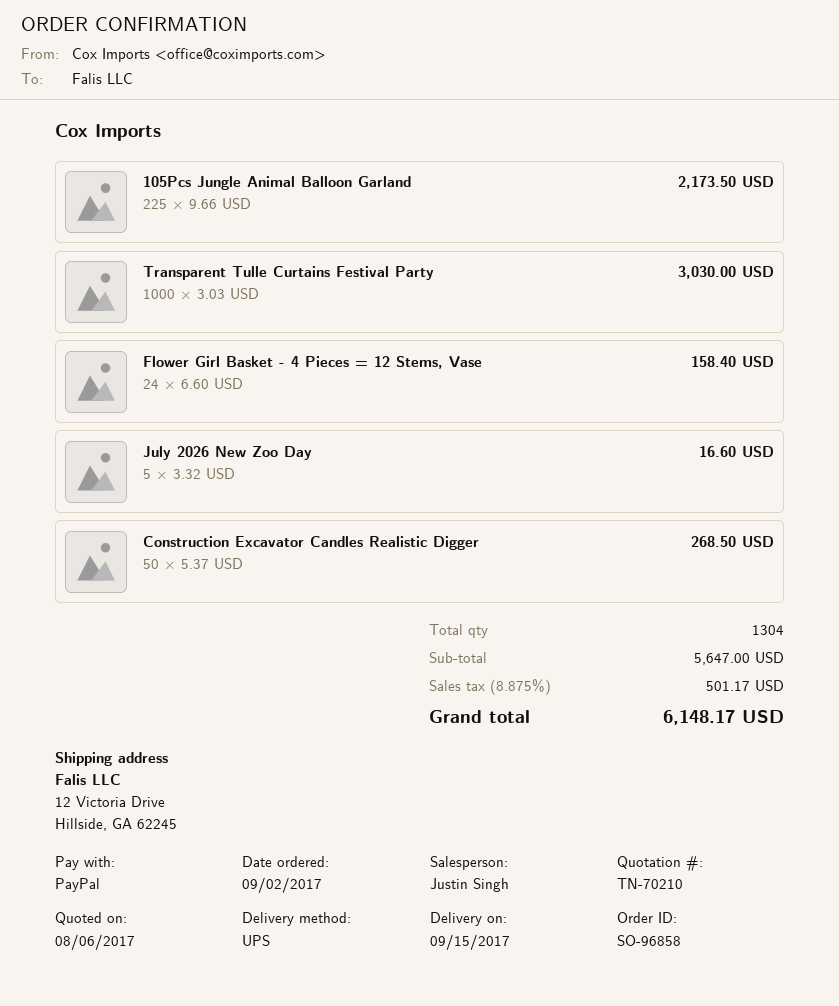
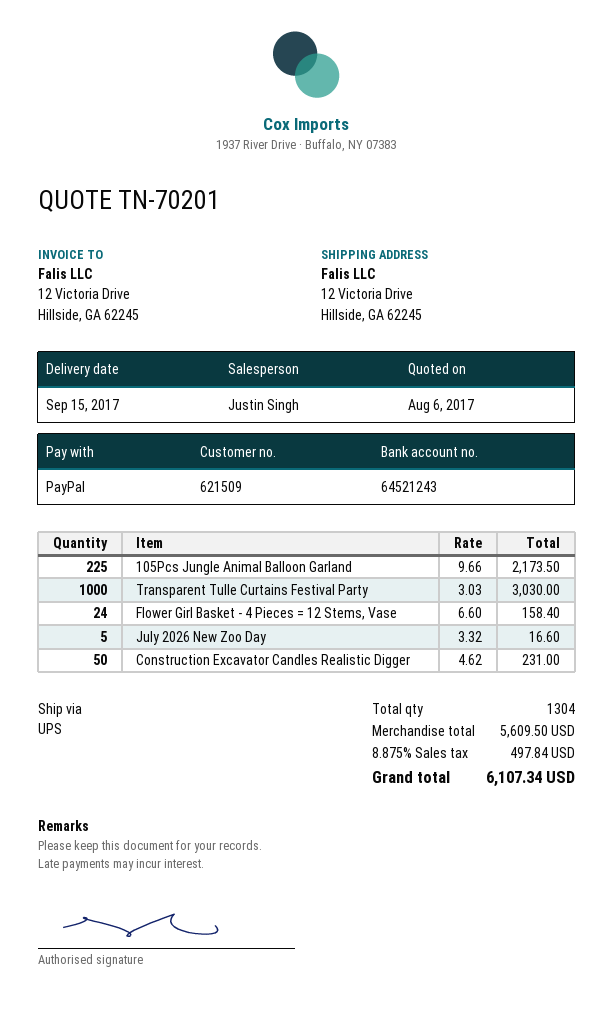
quote number: TN-70210 -> TN-70201
Construction Excavator Candles Realistic Digger: 50 x 5.37 = 268.50 -> 50 x 4.62 = 231.00
subtotal: 5647.00 -> 5609.50
tax: 8.875% = 501.17 -> 8.875% = 497.84
total: 6148.17 -> 6107.34

